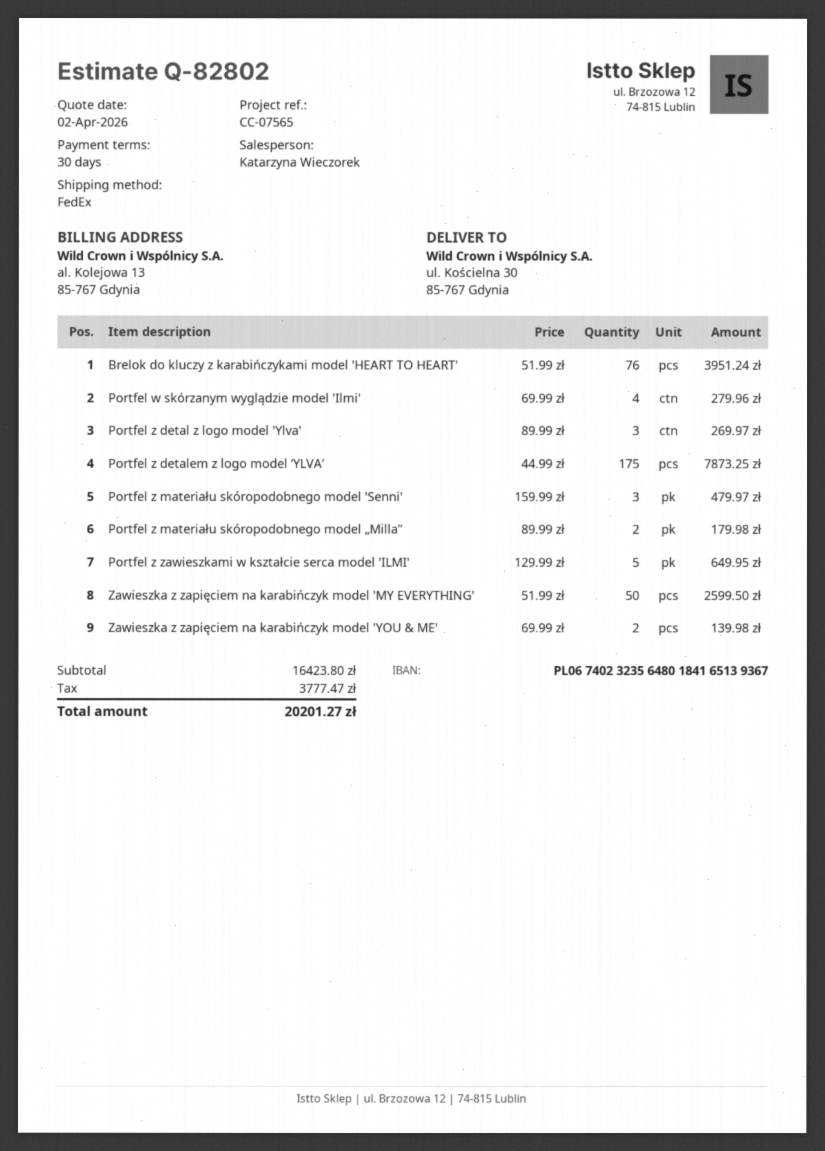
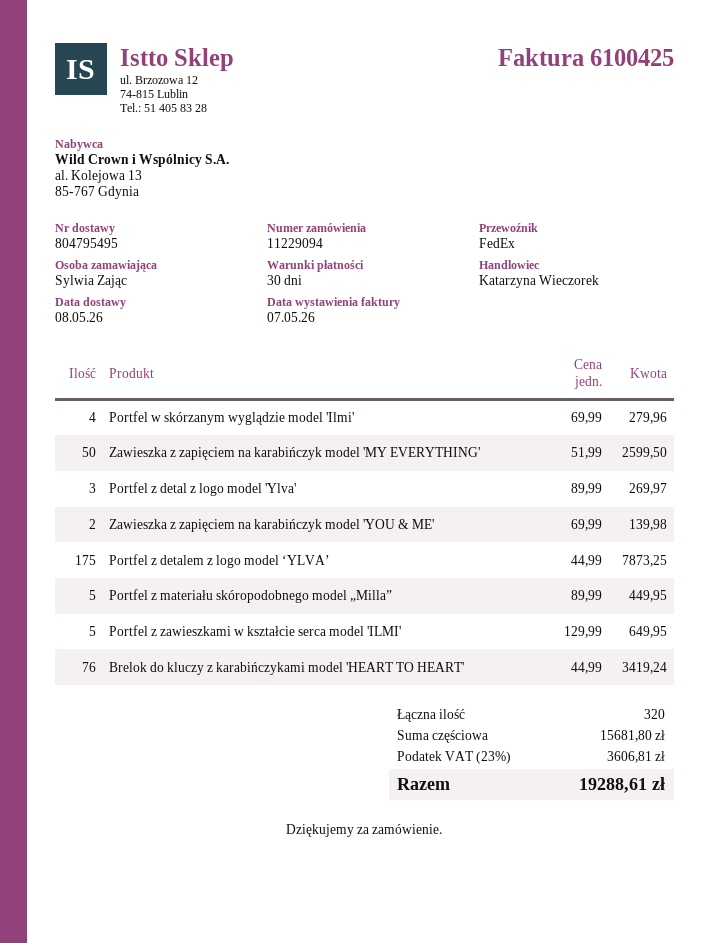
Brelok do kluczy z karabińczykami model 'HEART TO HEART': 76 x 51.99 = 3951.24 -> 76 x 44.99 = 3419.24
Portfel z materiału skóropodobnego model 'Senni': 3 x 159.99 = 479.97 -> none
Portfel z materiału skóropodobnego model „Milla”: 2 x 89.99 = 179.98 -> 5 x 89.99 = 449.95
subtotal: 16423.80 -> 15681.80
tax: 3777.47 -> 3606.81
total: 20201.27 -> 19288.61

